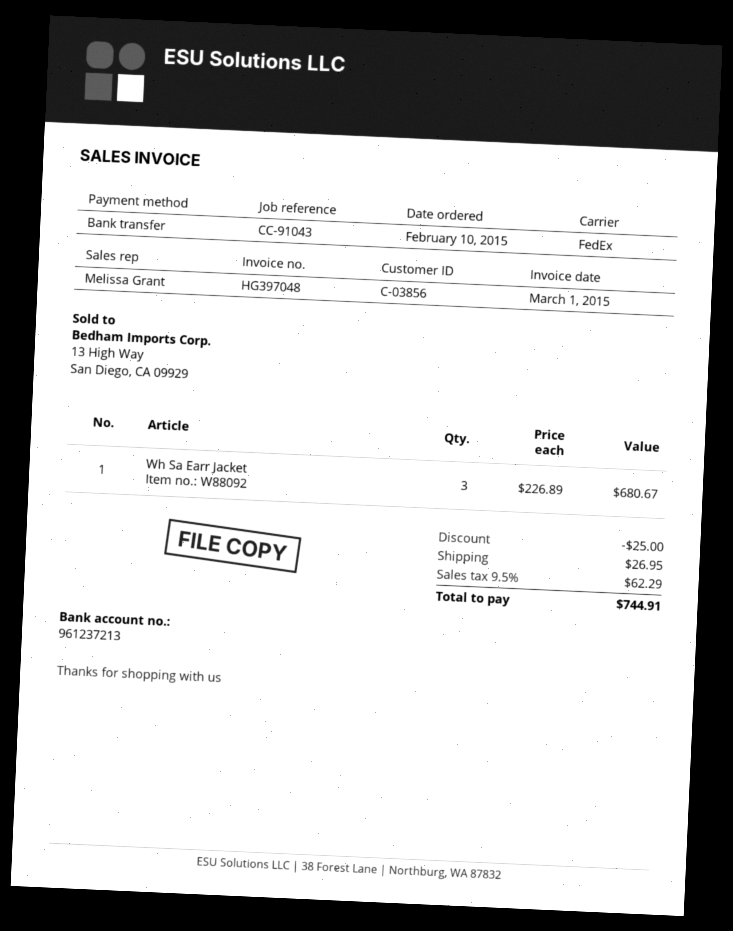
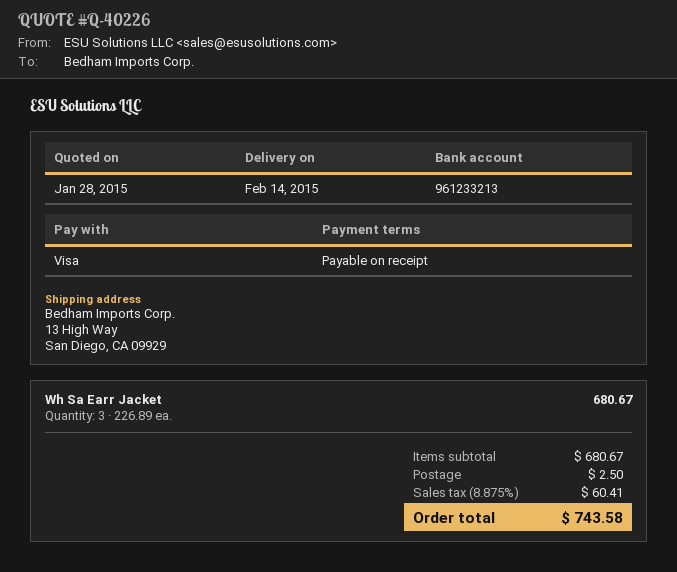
payment method: bank transfer -> Visa
bank account: 961237213 -> 961233213
discount: 25.00 -> none
shipping: 26.95 -> 2.50
tax: 9.5% = 62.29 -> 8.875% = 60.41
total: 744.91 -> 743.58

